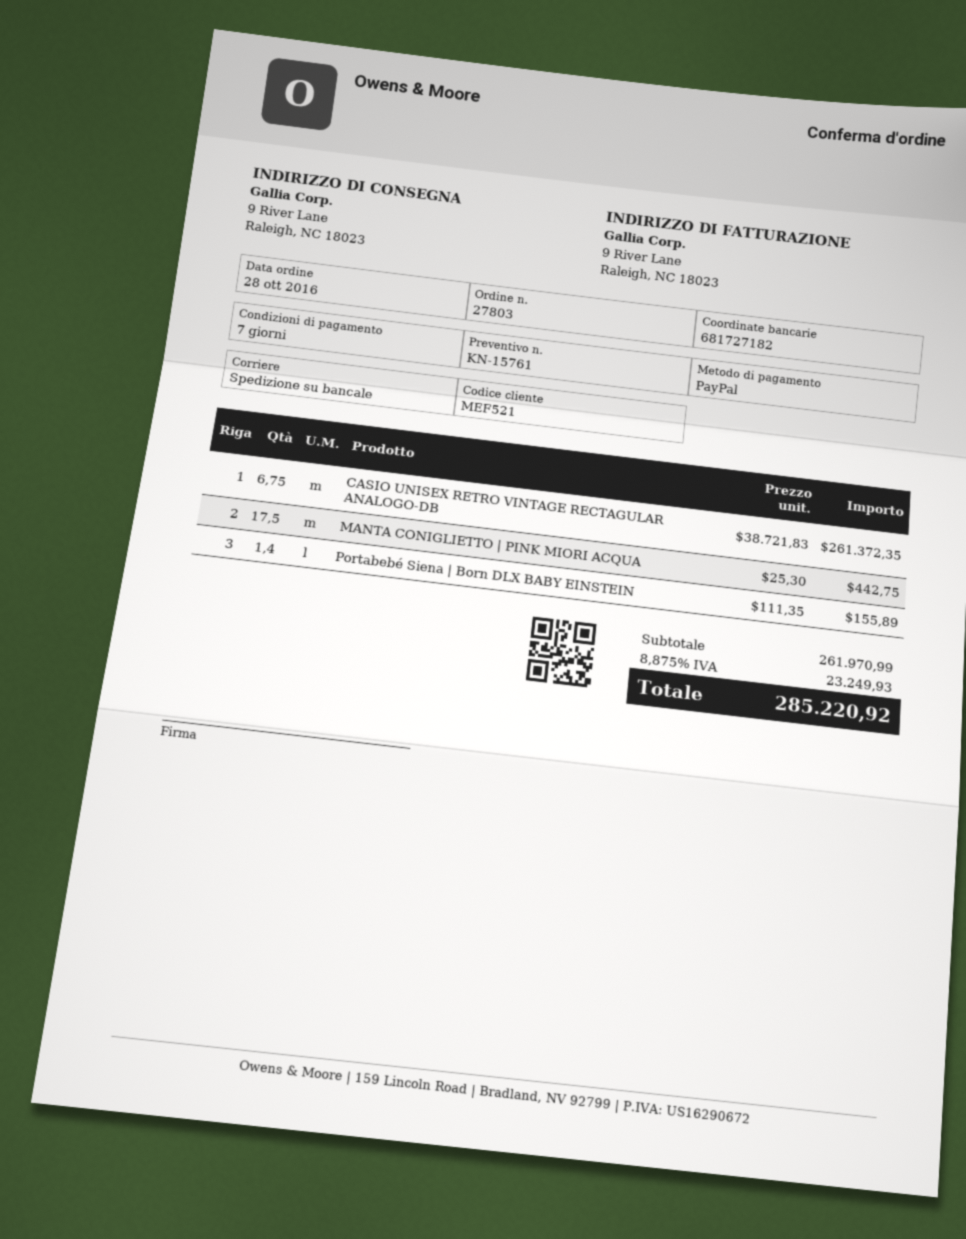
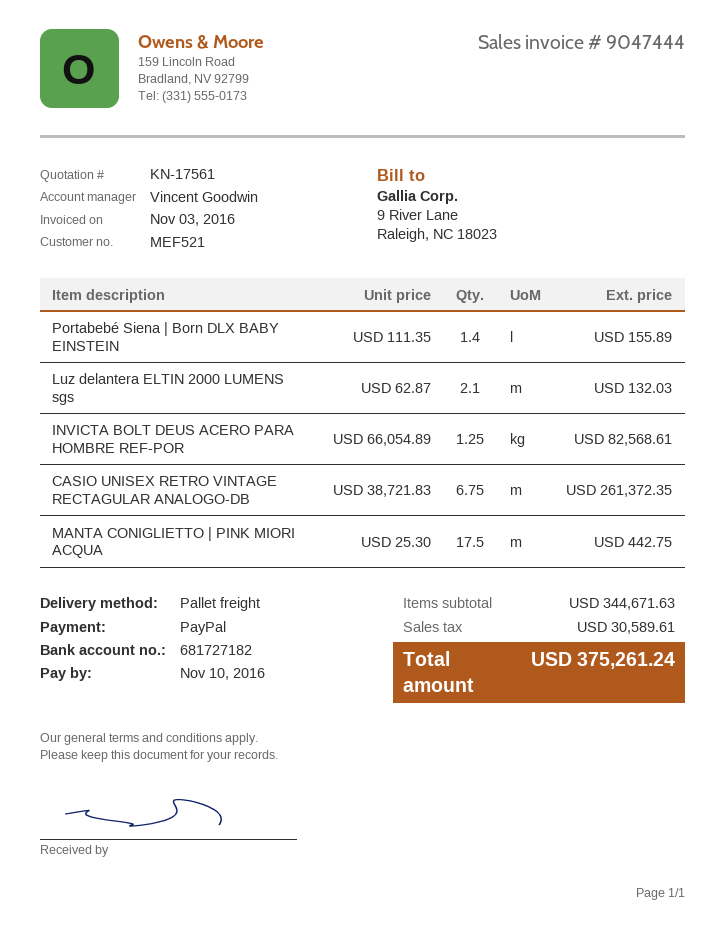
quote number: KN-15761 -> KN-17561
Luz delantera ELTIN 2000 LUMENS sgs: none -> 2.1 x 62.87 = 132.03
INVICTA BOLT DEUS ACERO PARA HOMBRE REF-POR: none -> 1.25 x 66054.89 = 82568.61
subtotal: 261970.99 -> 344671.63
tax: 23249.93 -> 30589.61
total: 285220.92 -> 375261.24

